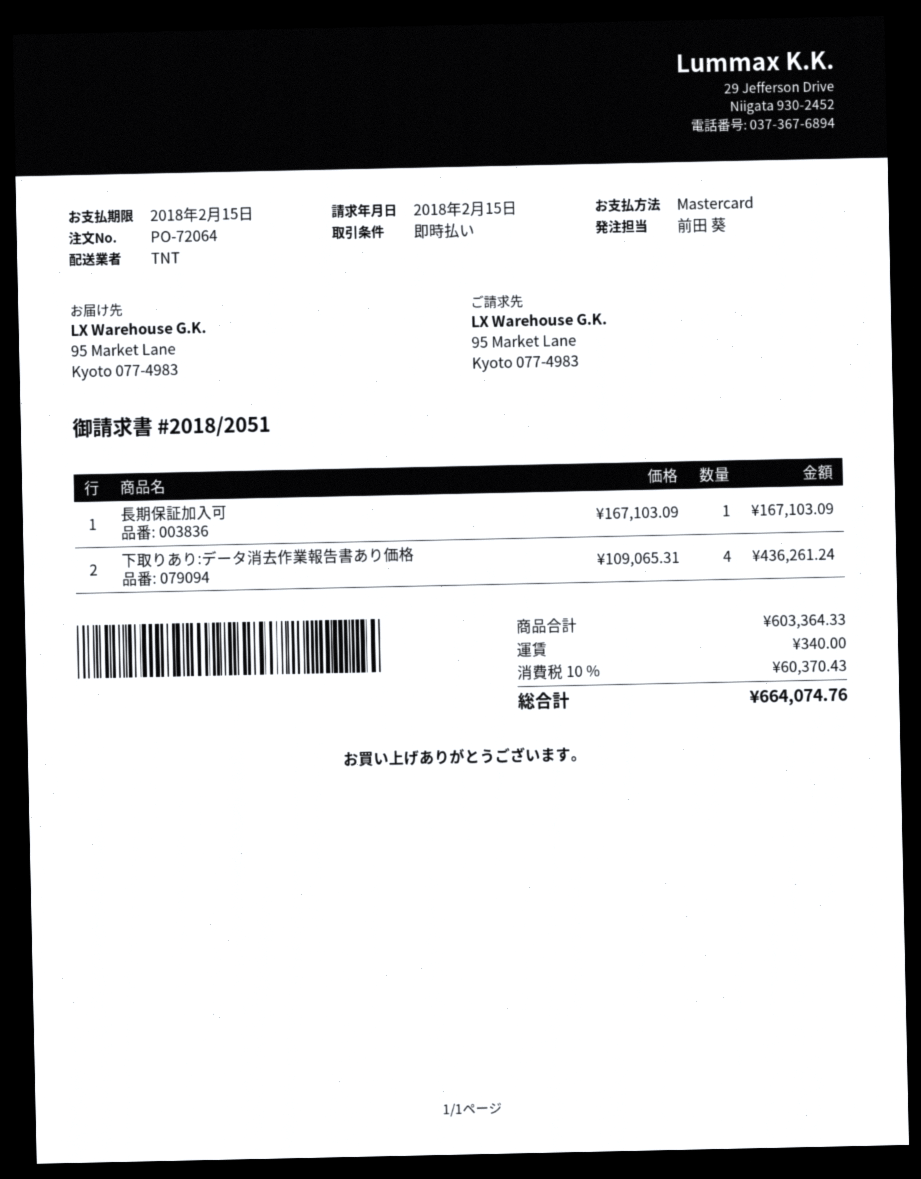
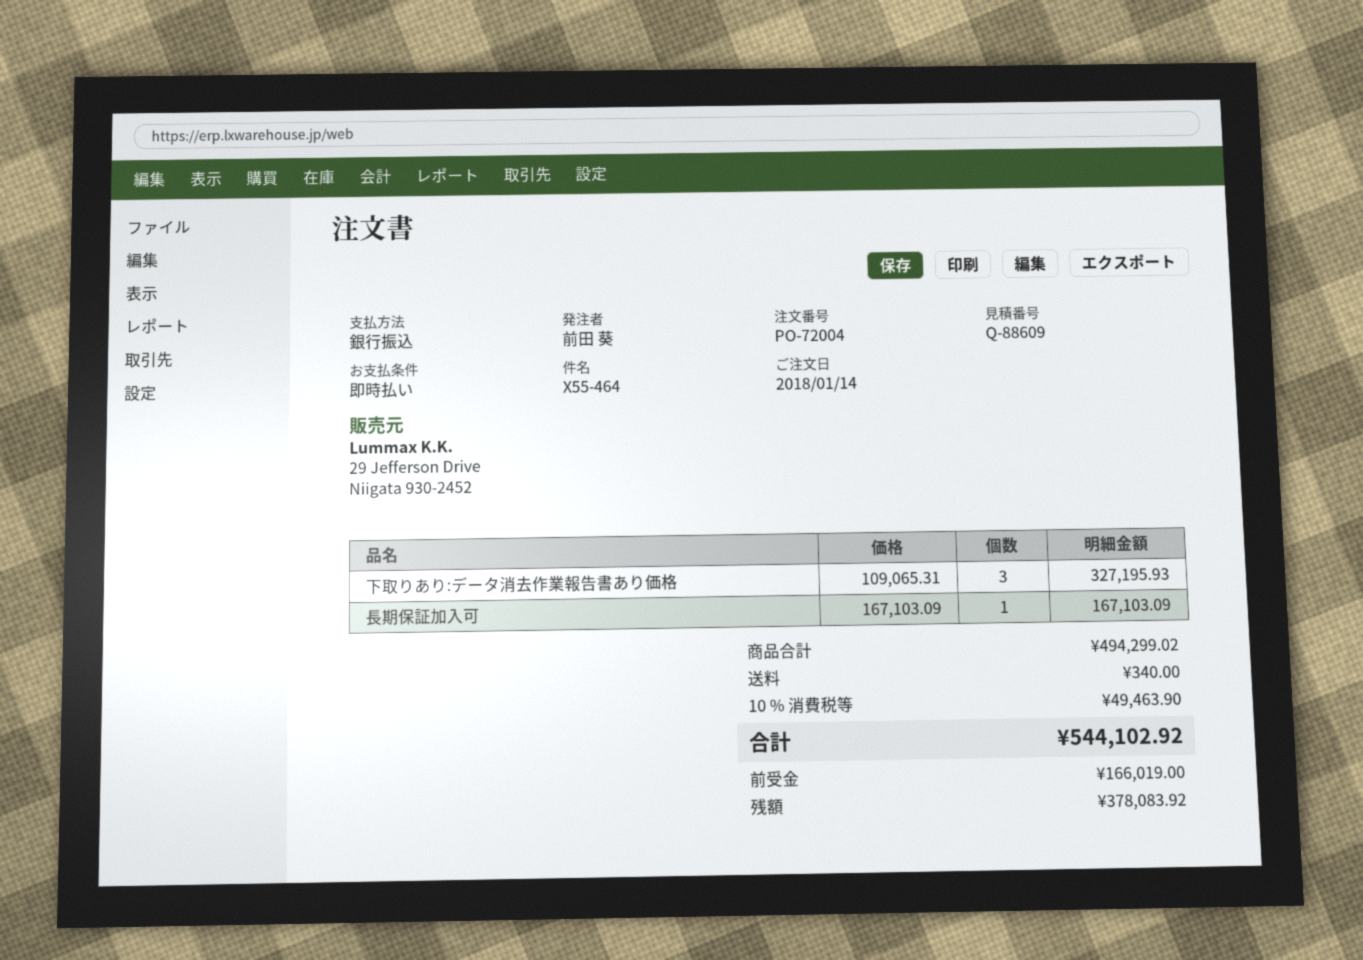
order number: PO-72064 -> PO-72004
payment method: Mastercard -> bank transfer
下取りあり:データ消去作業報告書あり価格: 4 x 109065.31 = 436261.24 -> 3 x 109065.31 = 327195.93
subtotal: 603364.33 -> 494299.02
tax: 10% = 60370.43 -> 10% = 49463.90
total: 664074.76 -> 544102.92

